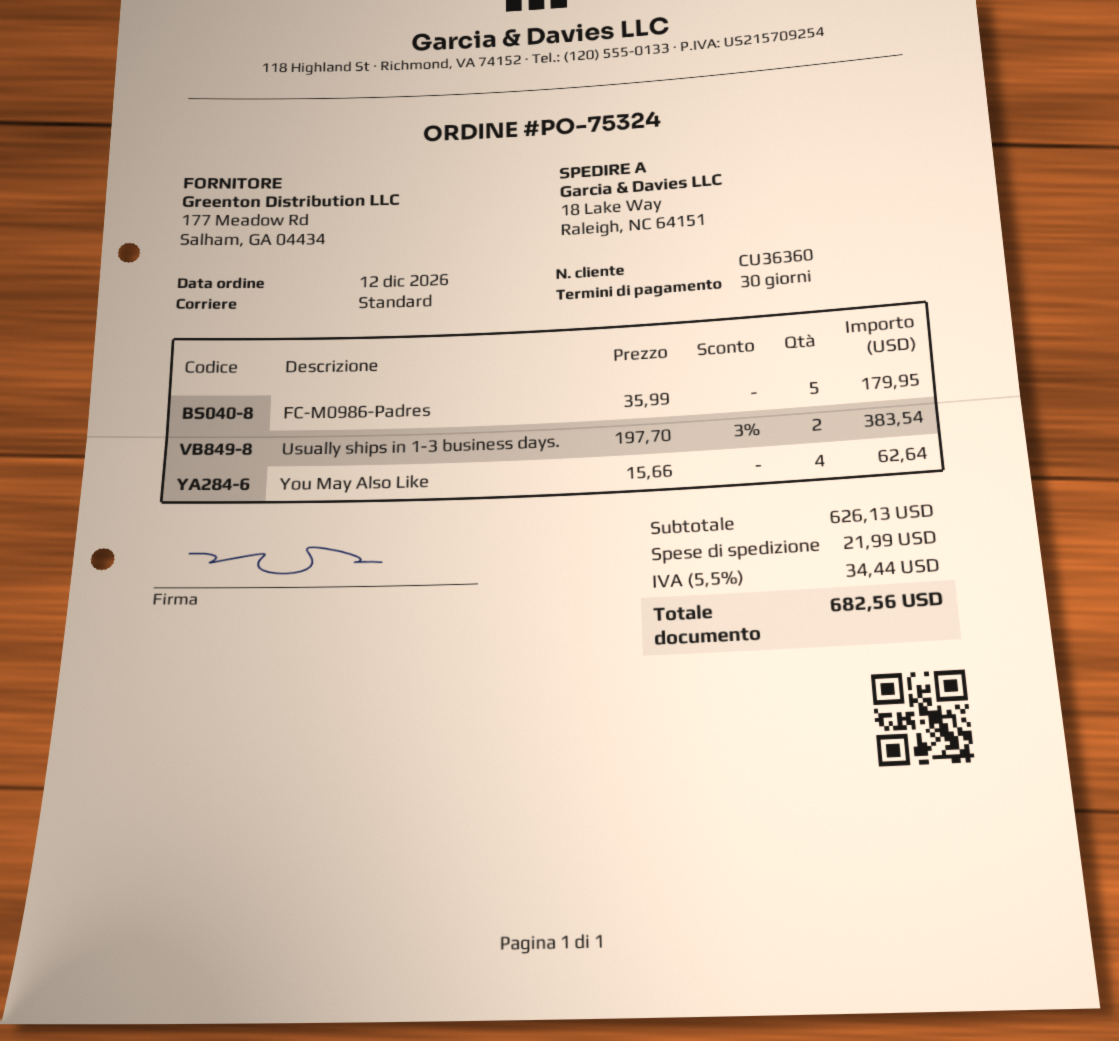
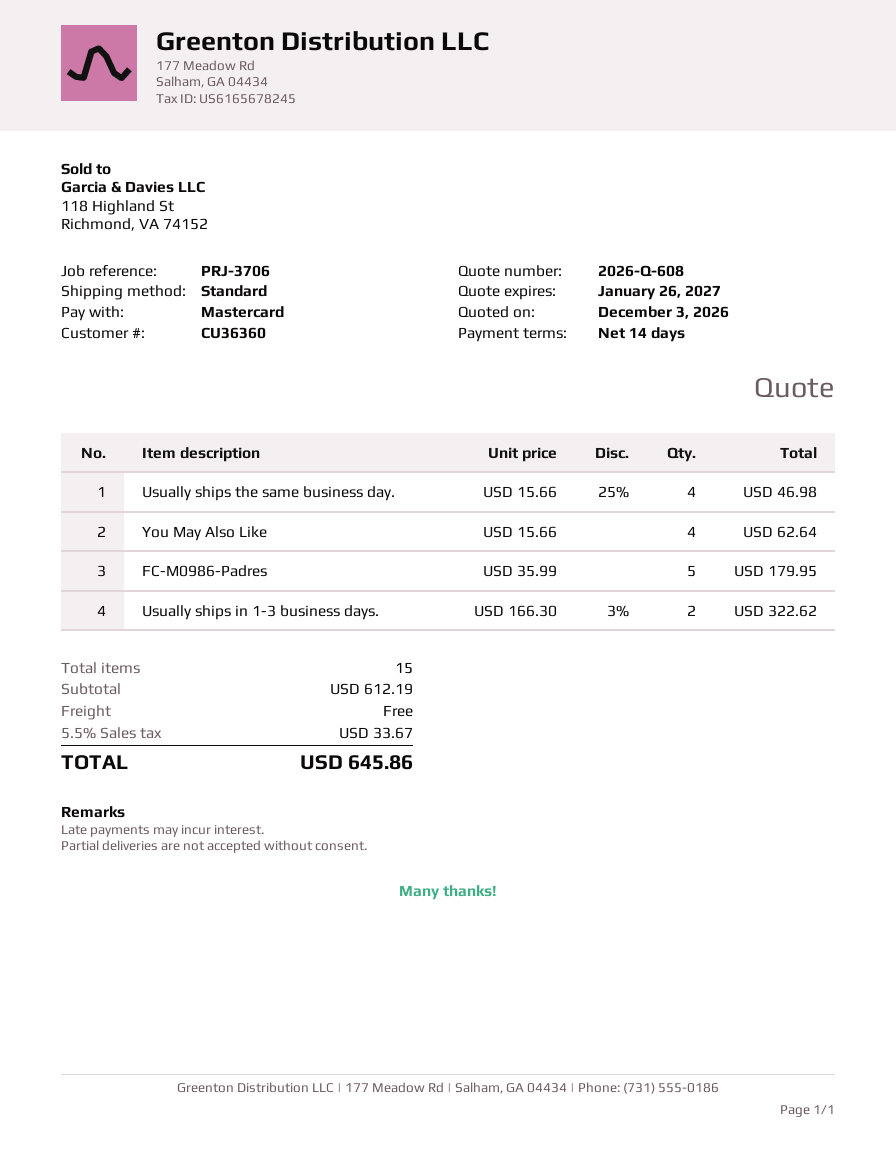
payment terms: 30 days -> 14 days
Usually ships in 1-3 business days.: 2 x 197.70 - 3% = 383.54 -> 2 x 166.30 - 3% = 322.62
Usually ships the same business day.: none -> 4 x 15.66 - 25% = 46.98
subtotal: 626.13 -> 612.19
shipping: 21.99 -> 0.00
tax: 5.5% = 34.44 -> 5.5% = 33.67
total: 682.56 -> 645.86

